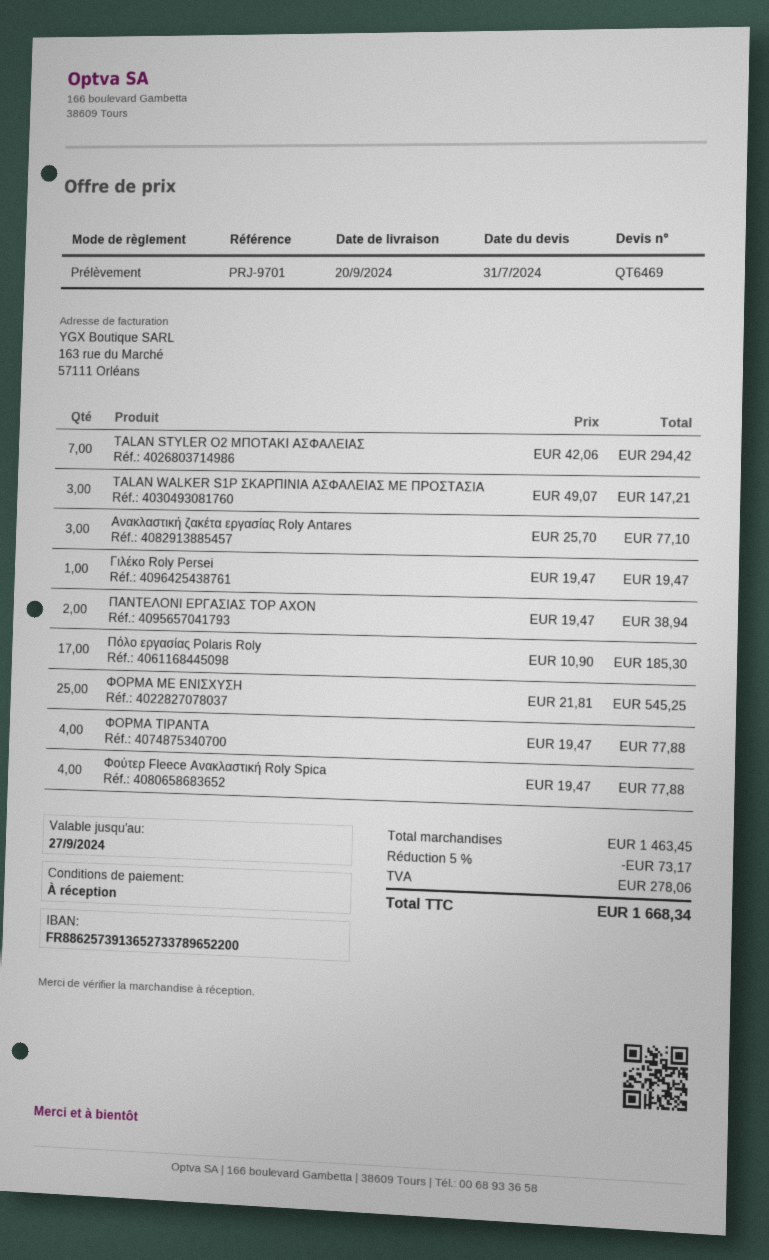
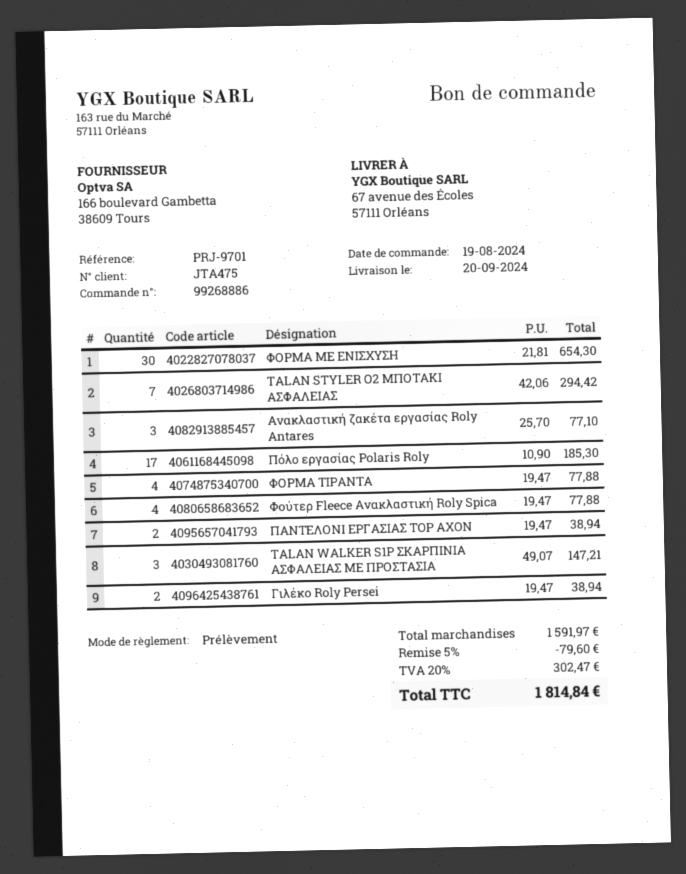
Γιλέκο Roly Persei: 1 x 19.47 = 19.47 -> 2 x 19.47 = 38.94
ΦΟΡΜΑ ΜΕ ΕΝΙΣΧΥΣΗ: 25 x 21.81 = 545.25 -> 30 x 21.81 = 654.30
subtotal: 1463.45 -> 1591.97
discount: 5% = 73.17 -> 5% = 79.60
tax: 278.06 -> 302.47
total: 1668.34 -> 1814.84

